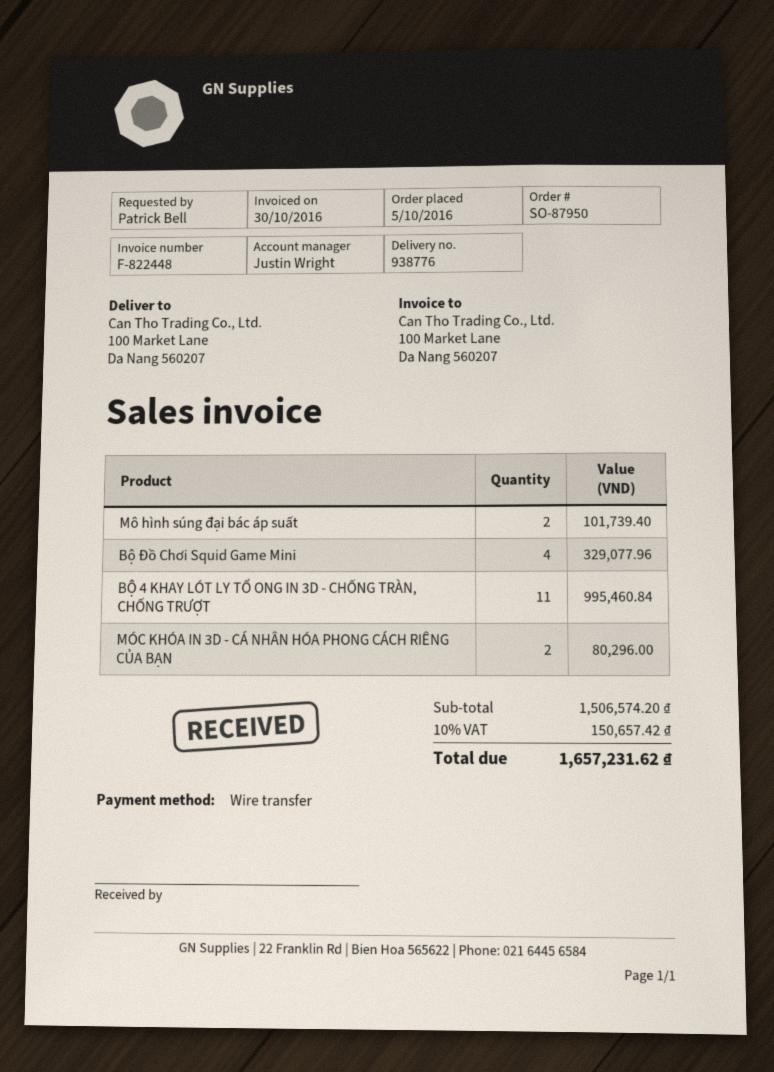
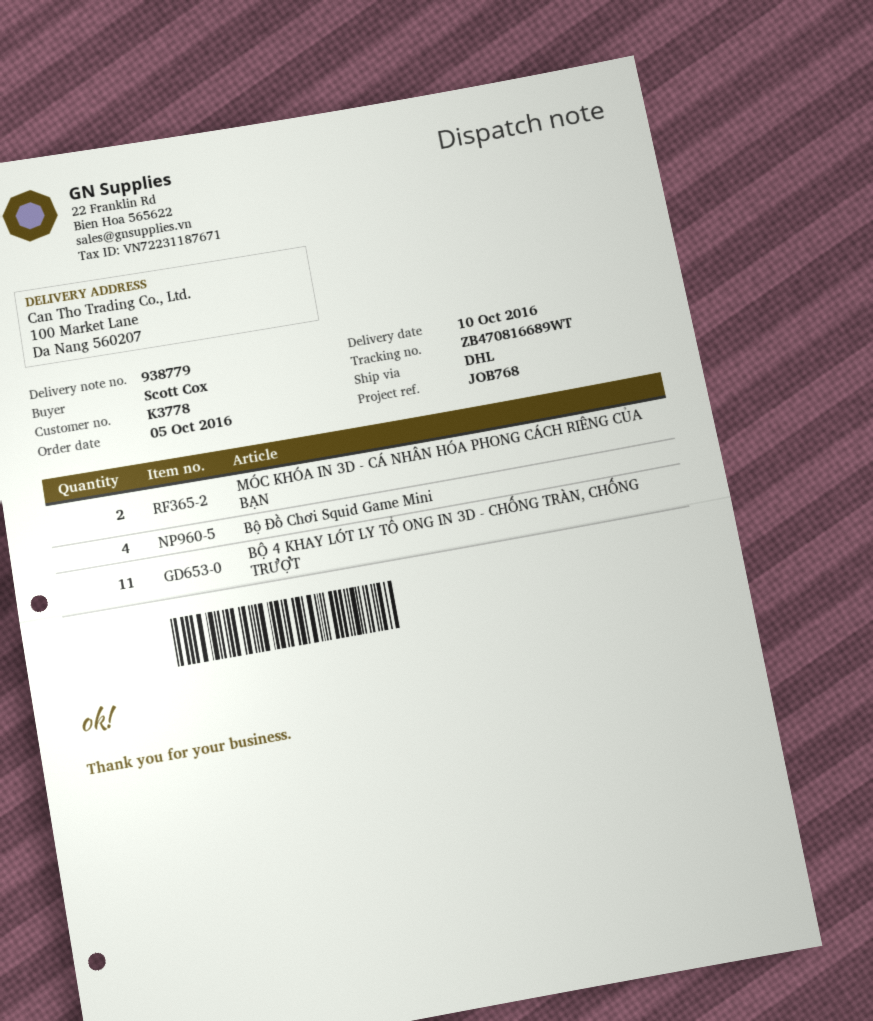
delivery note number: 938776 -> 938779
ordered by: Patrick Bell -> Scott Cox
Mô hình súng đại bác áp suất: 2 -> none

